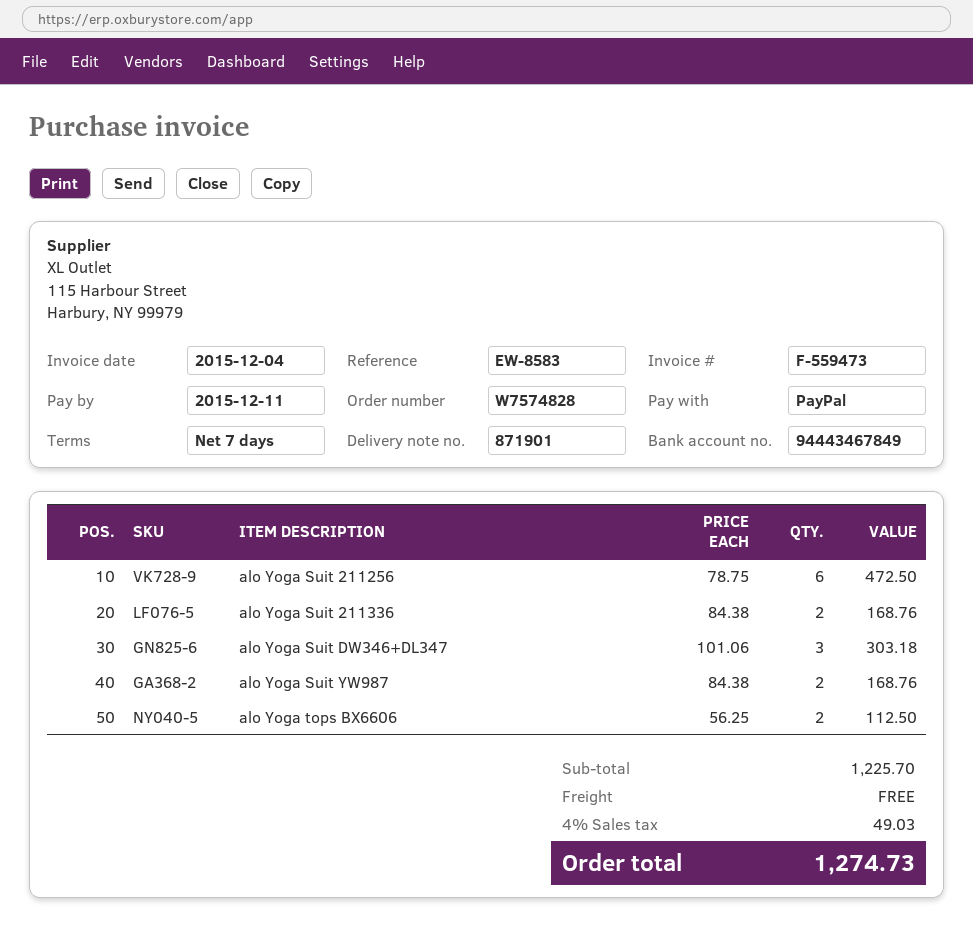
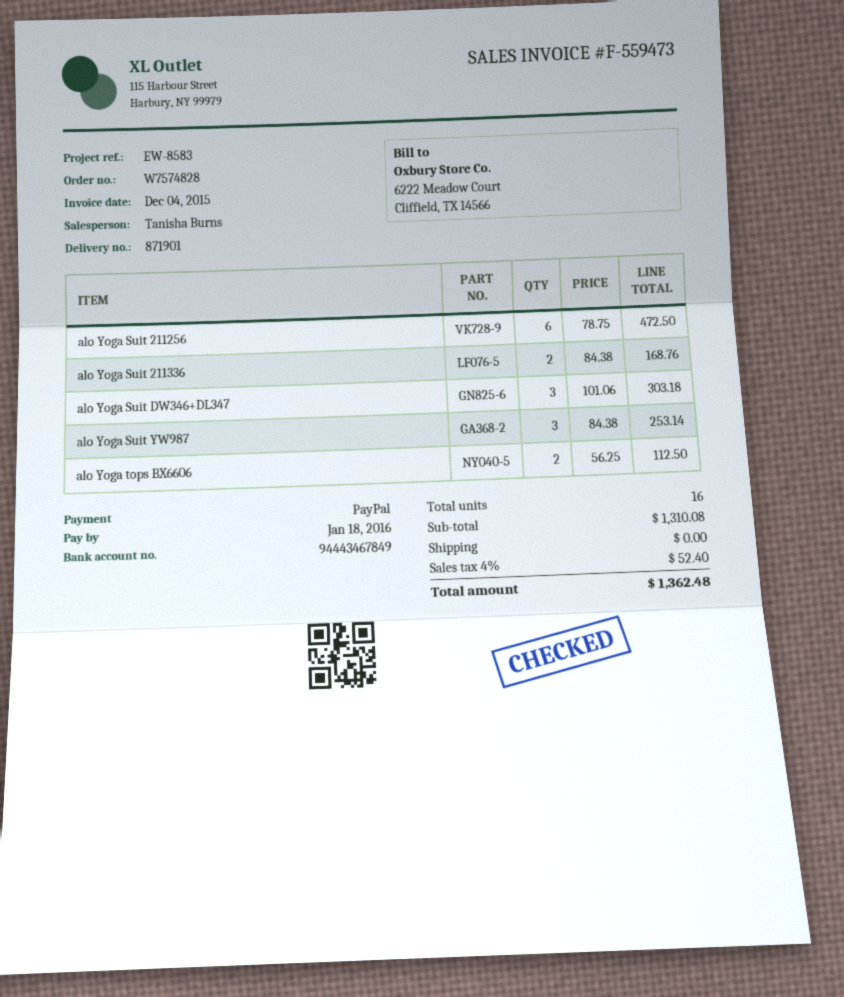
due date: 2015-12-11 -> 2016-01-18
alo Yoga Suit YW987: 2 x 84.38 = 168.76 -> 3 x 84.38 = 253.14
subtotal: 1225.70 -> 1310.08
tax: 4% = 49.03 -> 4% = 52.40
total: 1274.73 -> 1362.48

